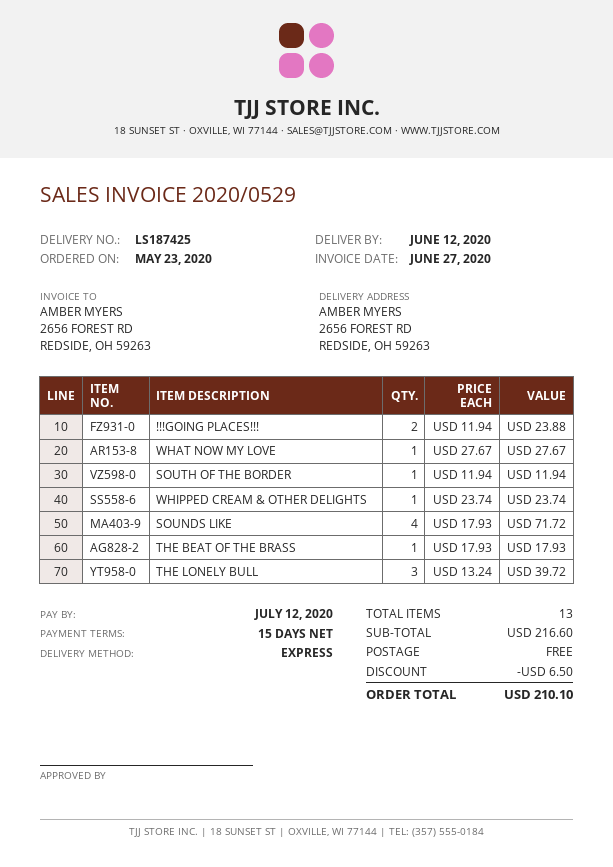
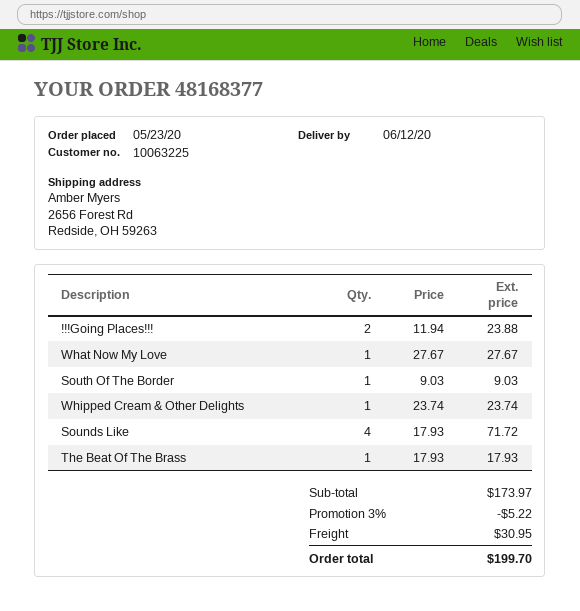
SOUTH OF THE BORDER: 1 x 11.94 = 11.94 -> 1 x 9.03 = 9.03
THE LONELY BULL: 3 x 13.24 = 39.72 -> none
subtotal: 216.60 -> 173.97
discount: 6.50 -> 5.22
shipping: 0.00 -> 30.95
total: 210.10 -> 199.70

